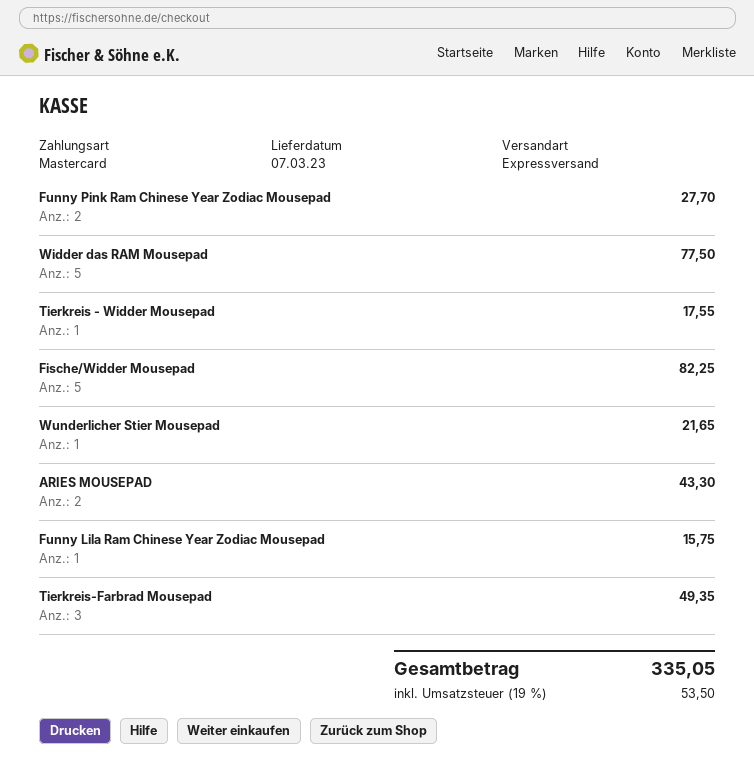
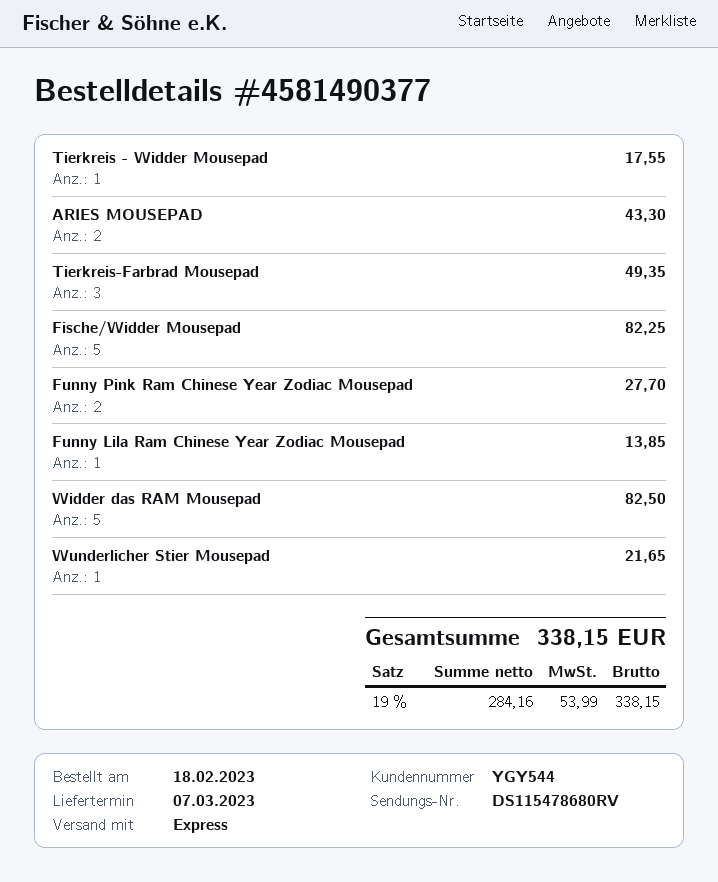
Widder das RAM Mousepad: 5 for 77.50 -> 5 for 82.50
Funny Lila Ram Chinese Year Zodiac Mousepad: 1 for 15.75 -> 1 for 13.85
tax: 19% = 53.50 -> 19% = 53.99
total: 335.05 -> 338.15

